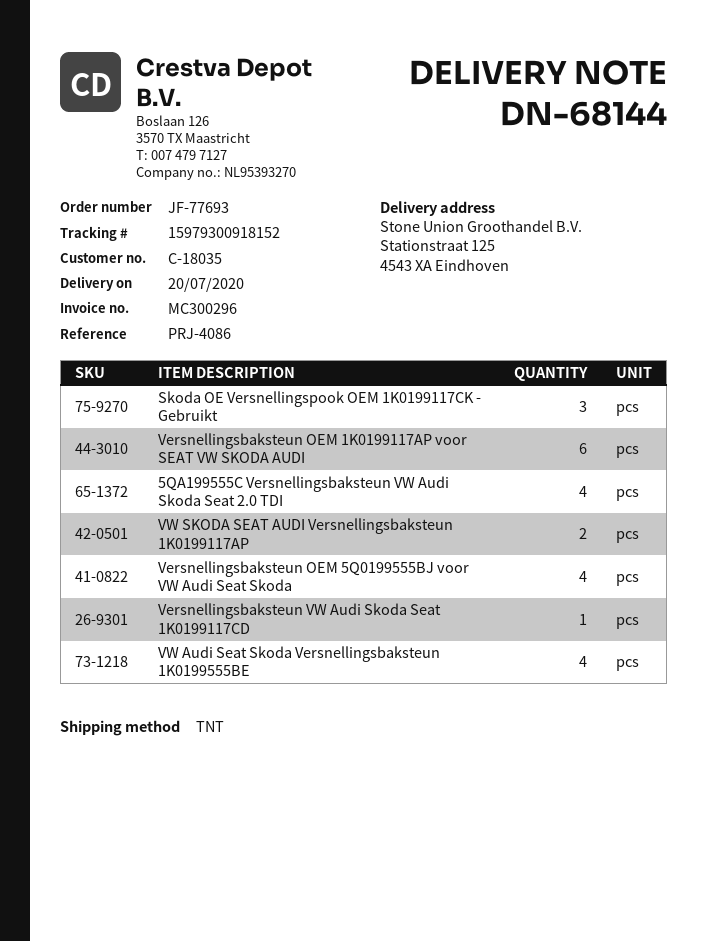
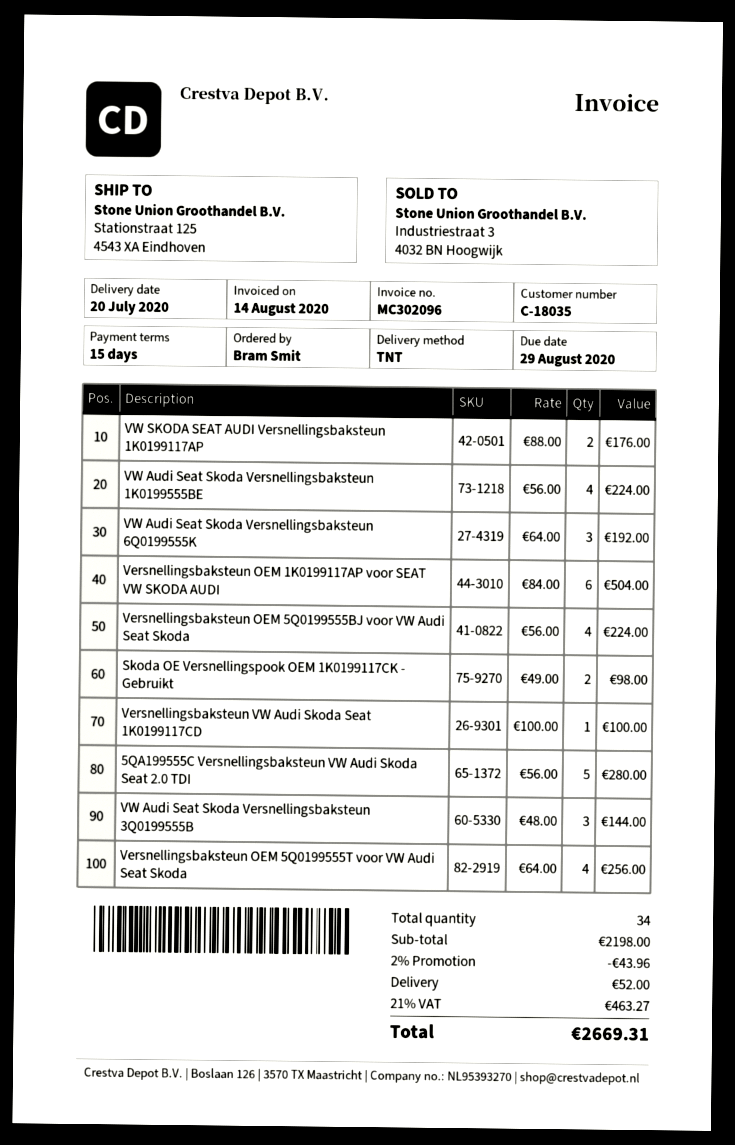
invoice number: MC300296 -> MC302096
Skoda OE Versnellingspook OEM 1K0199117CK - Gebruikt: 3 -> 2
5QA199555C Versnellingsbaksteun VW Audi Skoda Seat 2.0 TDI: 4 -> 5
VW Audi Seat Skoda Versnellingsbaksteun 6Q0199555K: none -> 3
VW Audi Seat Skoda Versnellingsbaksteun 3Q0199555B: none -> 3
Versnellingsbaksteun OEM 5Q0199555T voor VW Audi Seat Skoda: none -> 4

